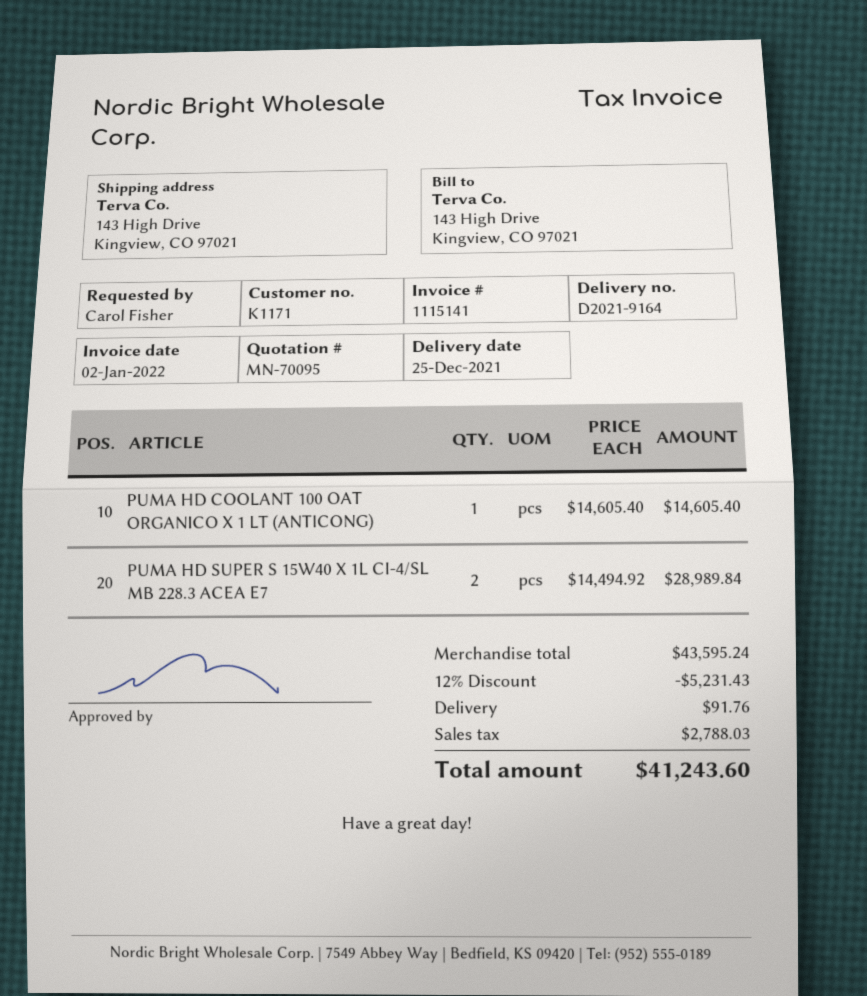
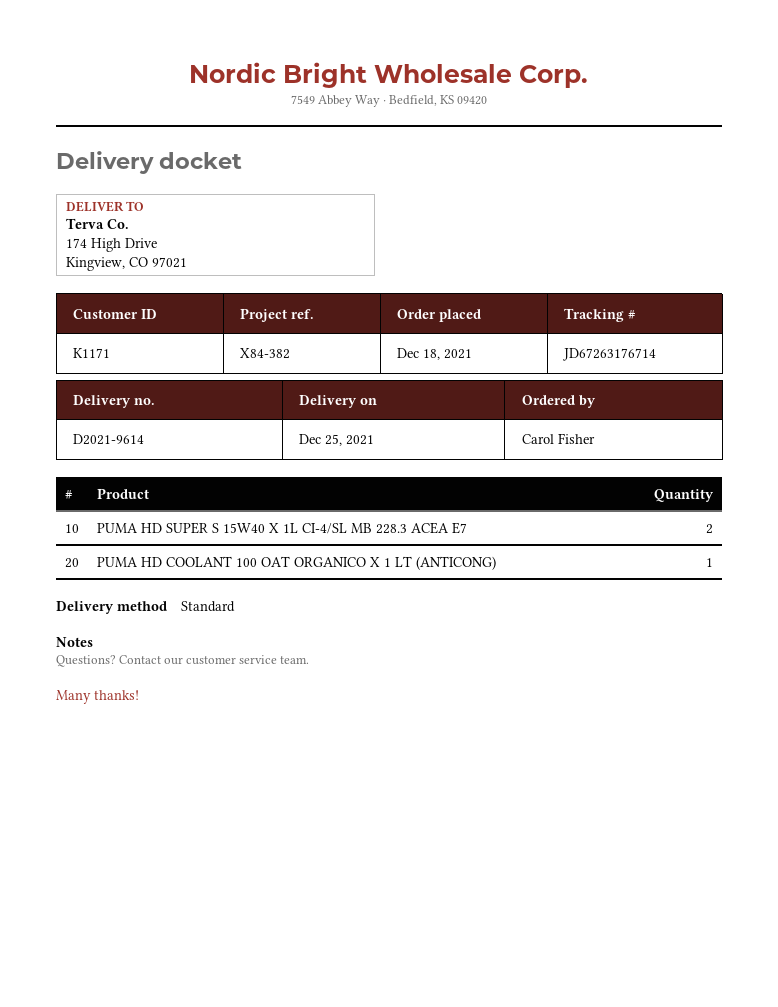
delivery note number: D2021-9164 -> D2021-9614
ship to: 143 High Drive, Kingview, CO 97021 -> 174 High Drive, Kingview, CO 97021

